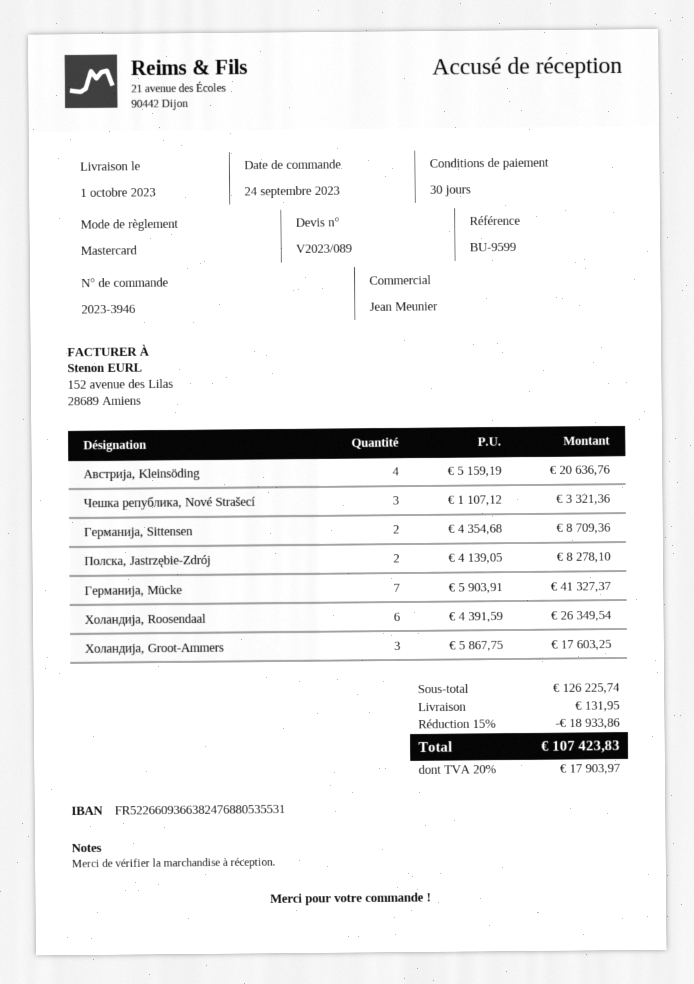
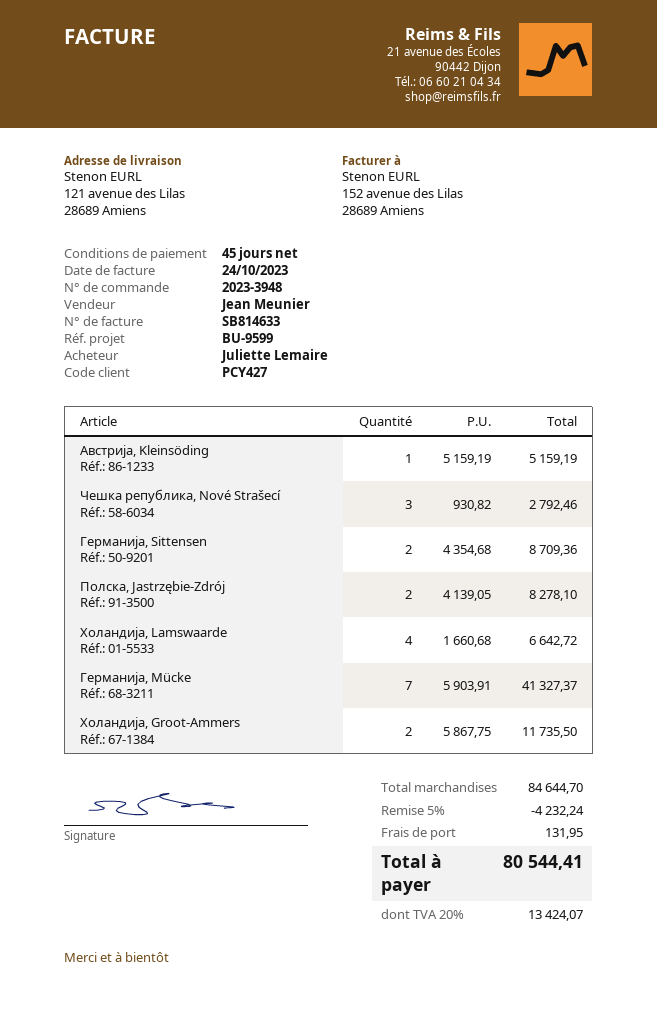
order number: 2023-3946 -> 2023-3948
payment terms: 30 days -> 45 days
Австрија, Kleinsöding: 4 x 5159.19 = 20636.76 -> 1 x 5159.19 = 5159.19
Чешка република, Nové Strašecí: 3 x 1107.12 = 3321.36 -> 3 x 930.82 = 2792.46
Холандија, Roosendaal: 6 x 4391.59 = 26349.54 -> none
Холандија, Groot-Ammers: 3 x 5867.75 = 17603.25 -> 2 x 5867.75 = 11735.50
Холандија, Lamswaarde: none -> 4 x 1660.68 = 6642.72
subtotal: 126225.74 -> 84644.70
discount: 15% = 18933.86 -> 5% = 4232.24
tax: 20% = 17903.97 -> 20% = 13424.07
total: 107423.83 -> 80544.41

